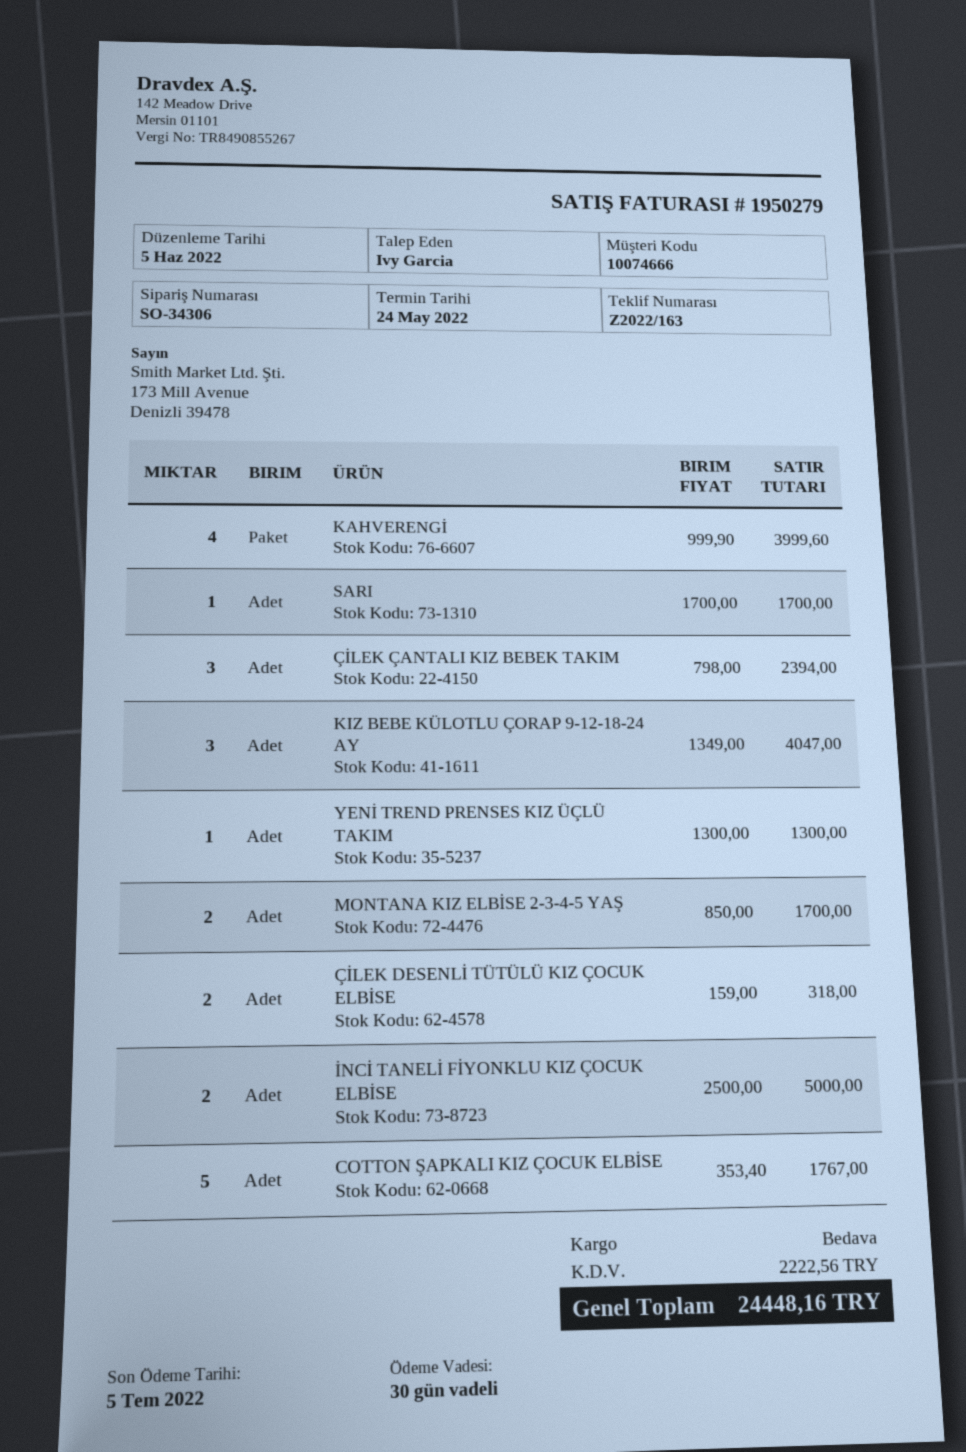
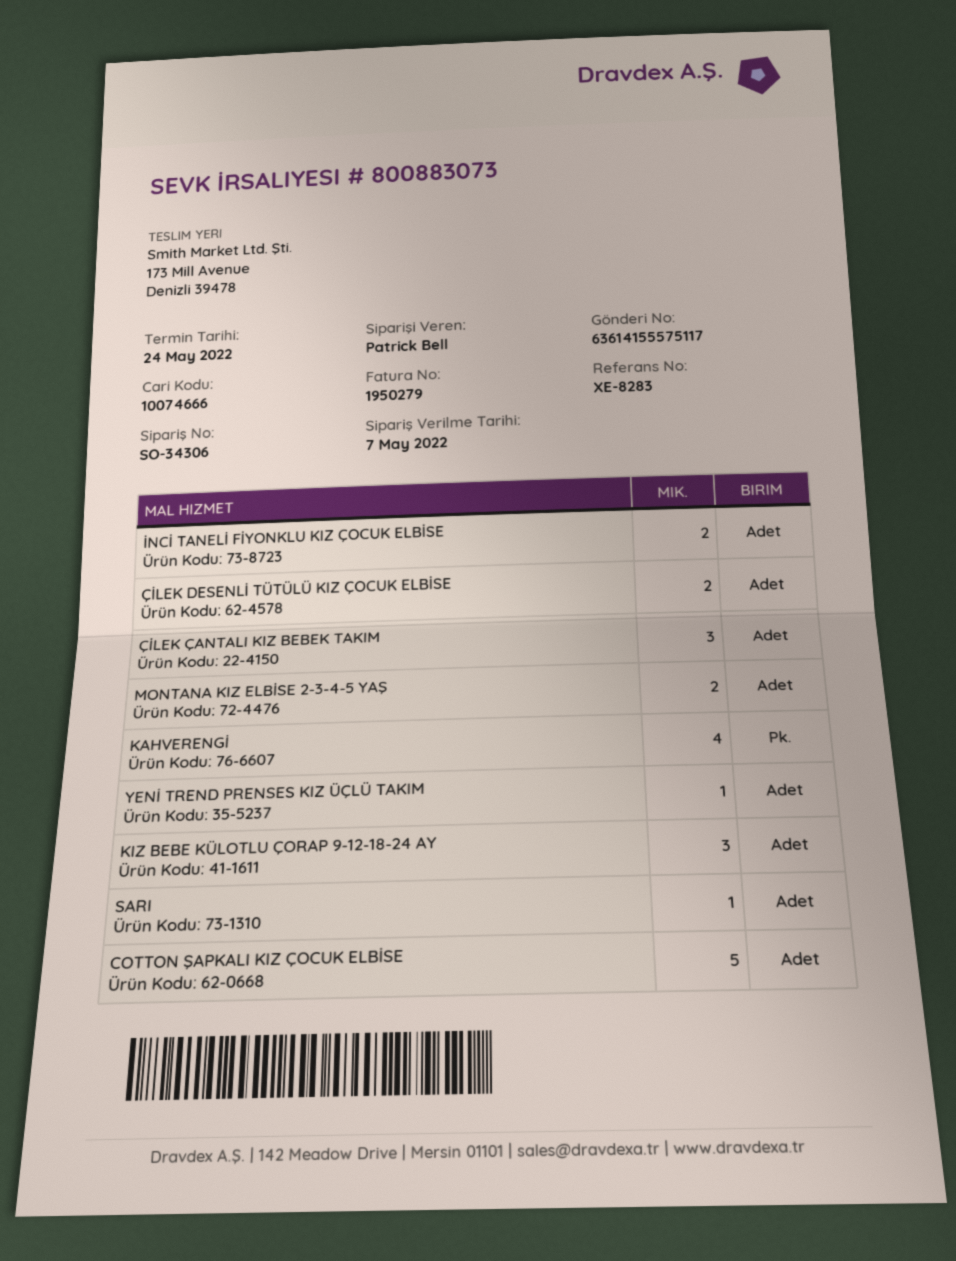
ordered by: Ivy Garcia -> Patrick Bell

